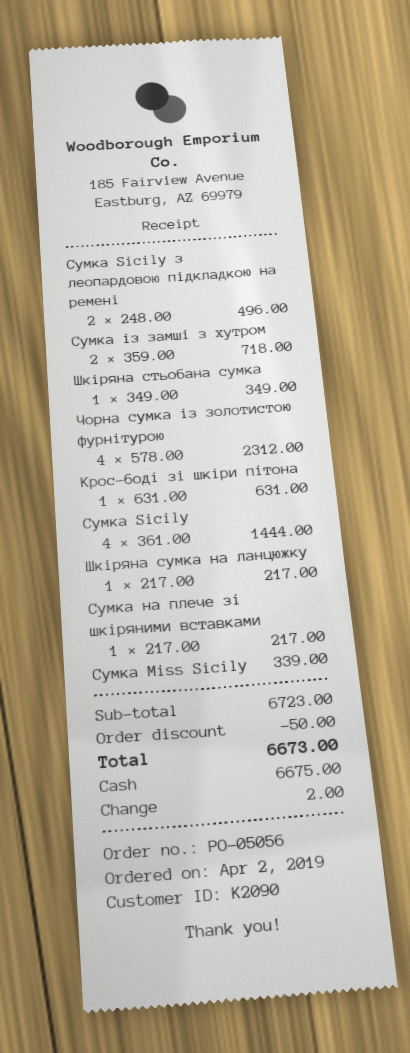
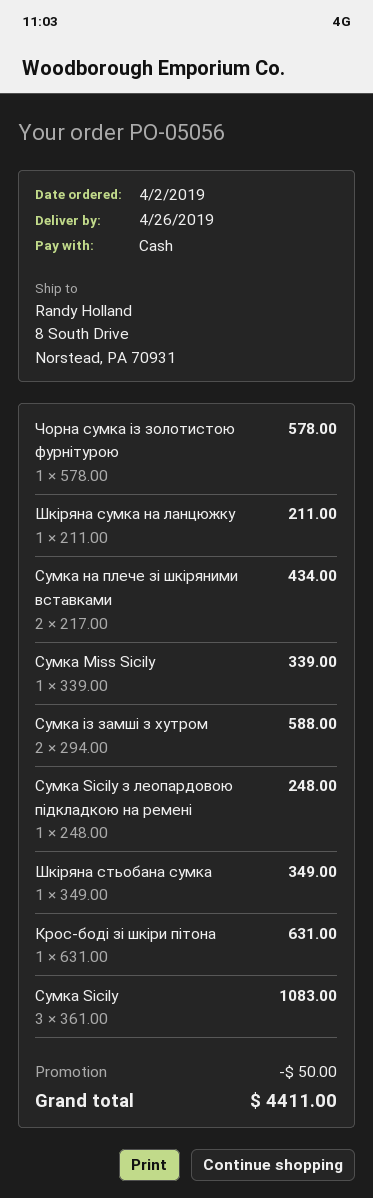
Сумка Sicily з леопардовою підкладкою на ремені: 2 x 248.00 = 496.00 -> 1 x 248.00 = 248.00
Сумка із замші з хутром: 2 x 359.00 = 718.00 -> 2 x 294.00 = 588.00
Чорна сумка із золотистою фурнітурою: 4 x 578.00 = 2312.00 -> 1 x 578.00 = 578.00
Сумка Sicily: 4 x 361.00 = 1444.00 -> 3 x 361.00 = 1083.00
Шкіряна сумка на ланцюжку: 1 x 217.00 = 217.00 -> 1 x 211.00 = 211.00
Сумка на плече зі шкіряними вставками: 1 x 217.00 = 217.00 -> 2 x 217.00 = 434.00
total: 6673.00 -> 4411.00

